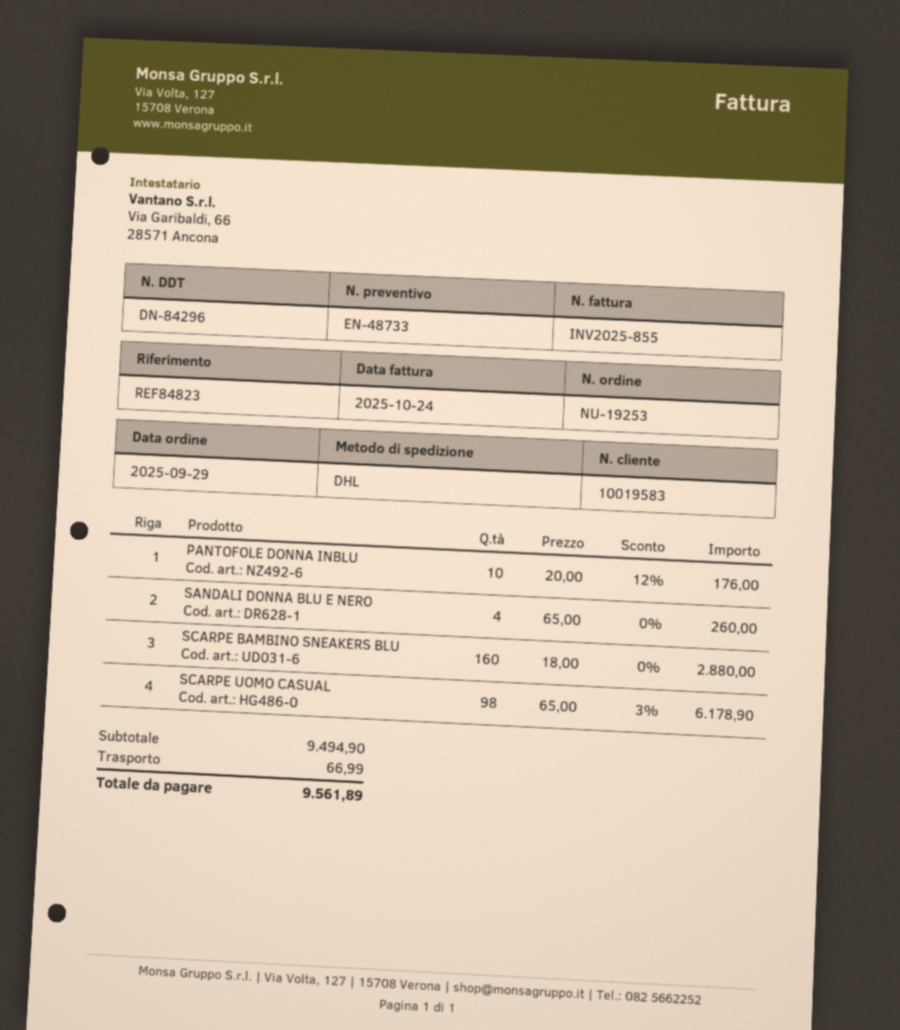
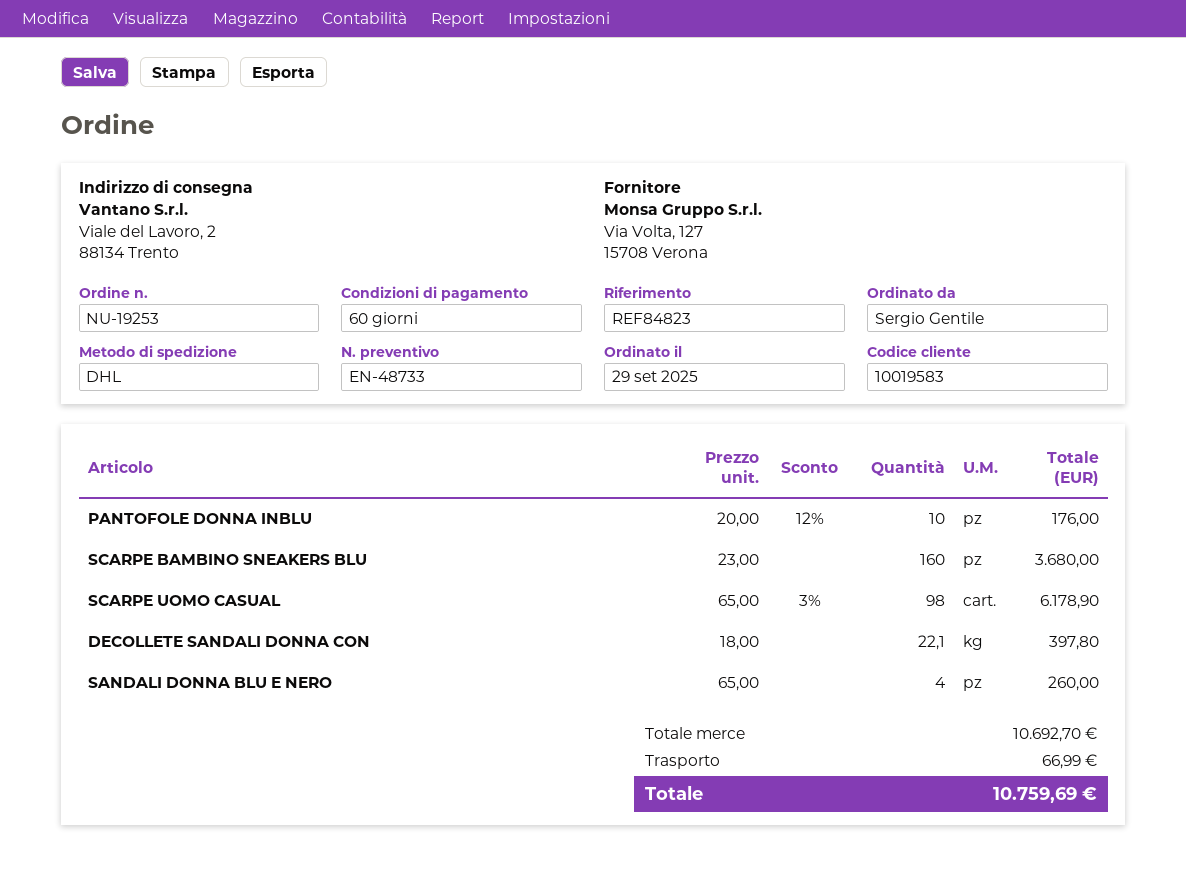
SCARPE BAMBINO SNEAKERS BLU: 160 x 18.00 = 2880.00 -> 160 x 23.00 = 3680.00
DECOLLETE SANDALI DONNA CON: none -> 22.1 x 18.00 = 397.80
subtotal: 9494.90 -> 10692.70
total: 9561.89 -> 10759.69

